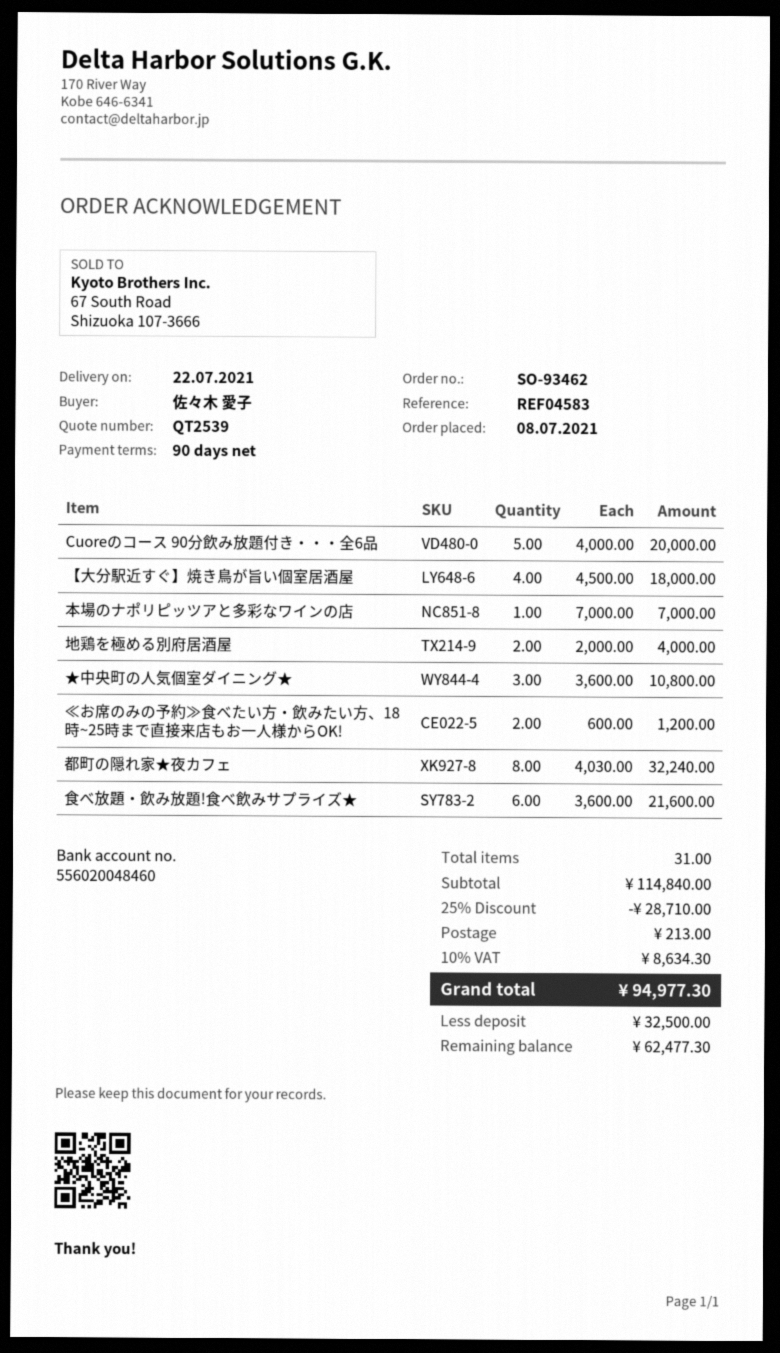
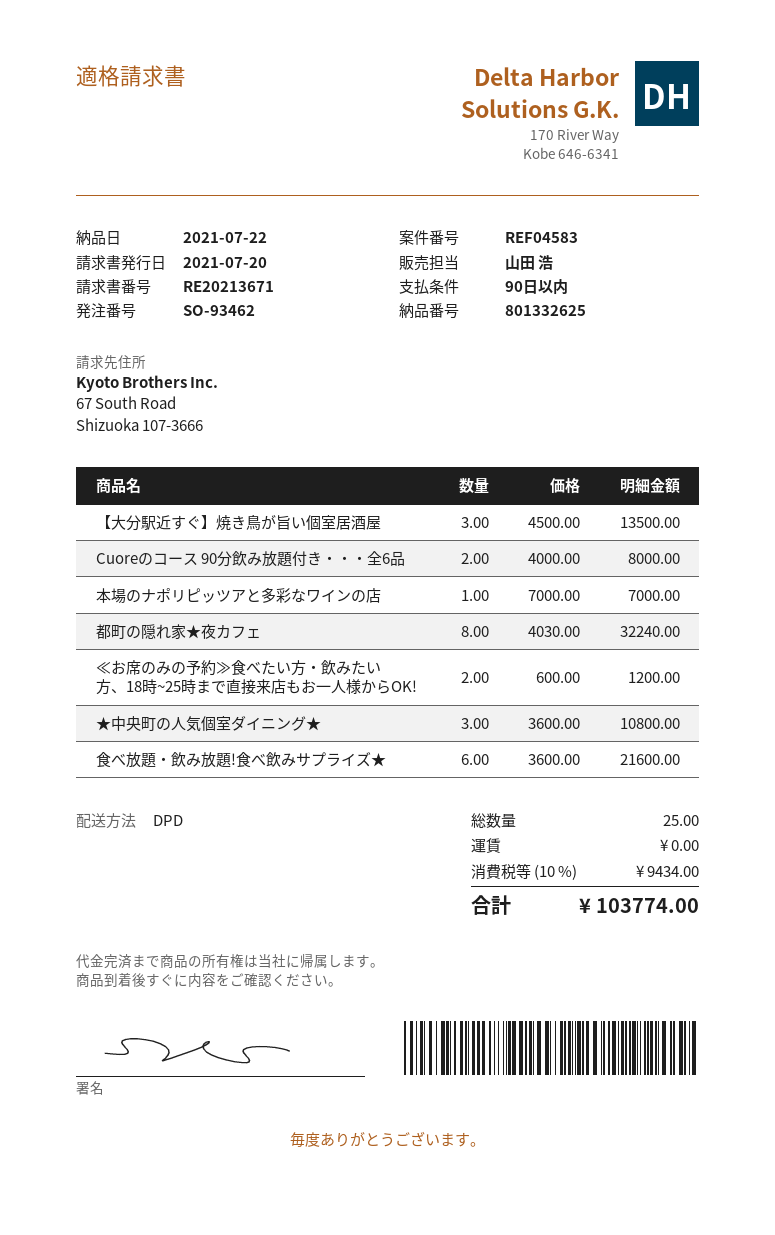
Cuoreのコース 90分飲み放題付き・・・全6品: 5 x 4000.00 = 20000.00 -> 2 x 4000.00 = 8000.00
【大分駅近すぐ】焼き鳥が旨い個室居酒屋: 4 x 4500.00 = 18000.00 -> 3 x 4500.00 = 13500.00
地鶏を極める別府居酒屋: 2 x 2000.00 = 4000.00 -> none
total quantity: 31 -> 25
discount: 25% = 28710.00 -> none
shipping: 213.00 -> 0.00
tax: 10% = 8634.30 -> 10% = 9434.00
total: 94977.30 -> 103774.00

